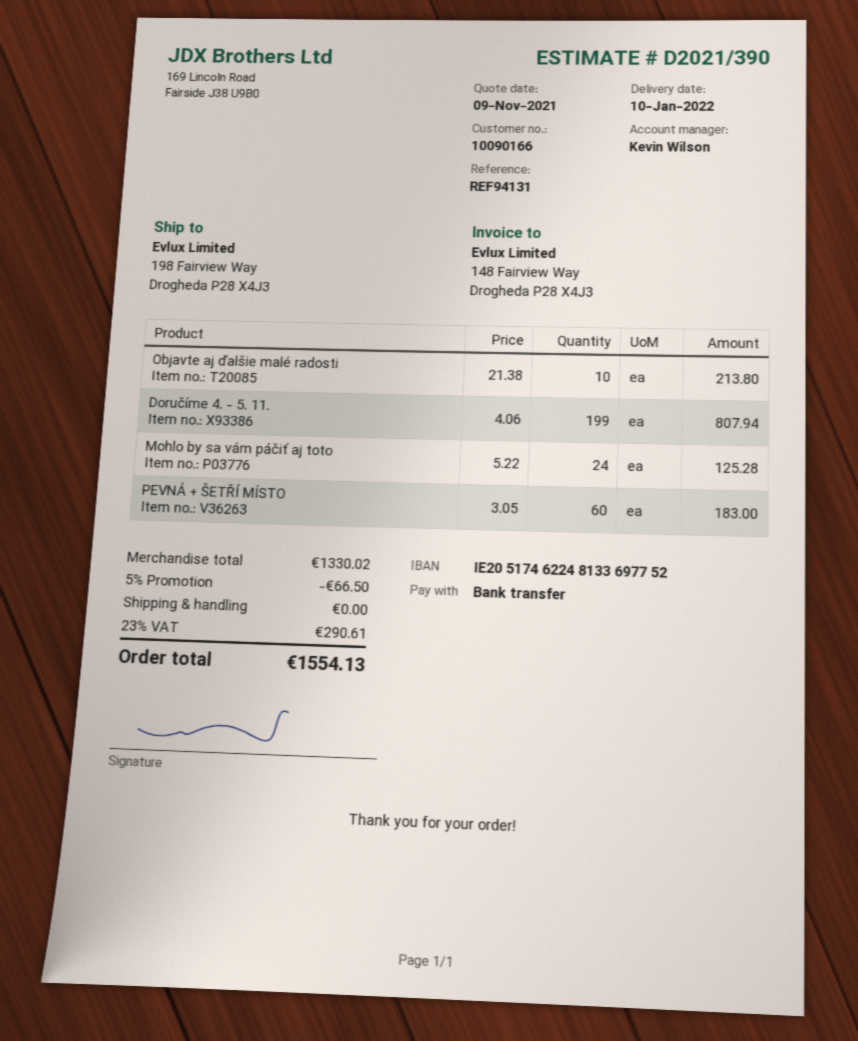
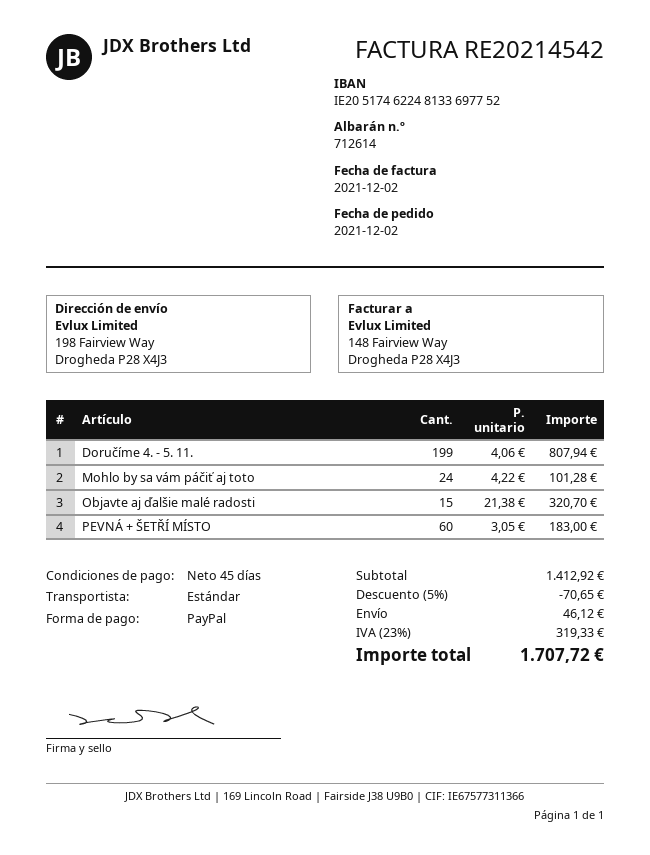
payment method: bank transfer -> PayPal
Objavte aj ďalšie malé radosti: 10 x 21.38 = 213.80 -> 15 x 21.38 = 320.70
Mohlo by sa vám páčiť aj toto: 24 x 5.22 = 125.28 -> 24 x 4.22 = 101.28
subtotal: 1330.02 -> 1412.92
discount: 5% = 66.50 -> 5% = 70.65
shipping: 0.00 -> 46.12
tax: 23% = 290.61 -> 23% = 319.33
total: 1554.13 -> 1707.72

